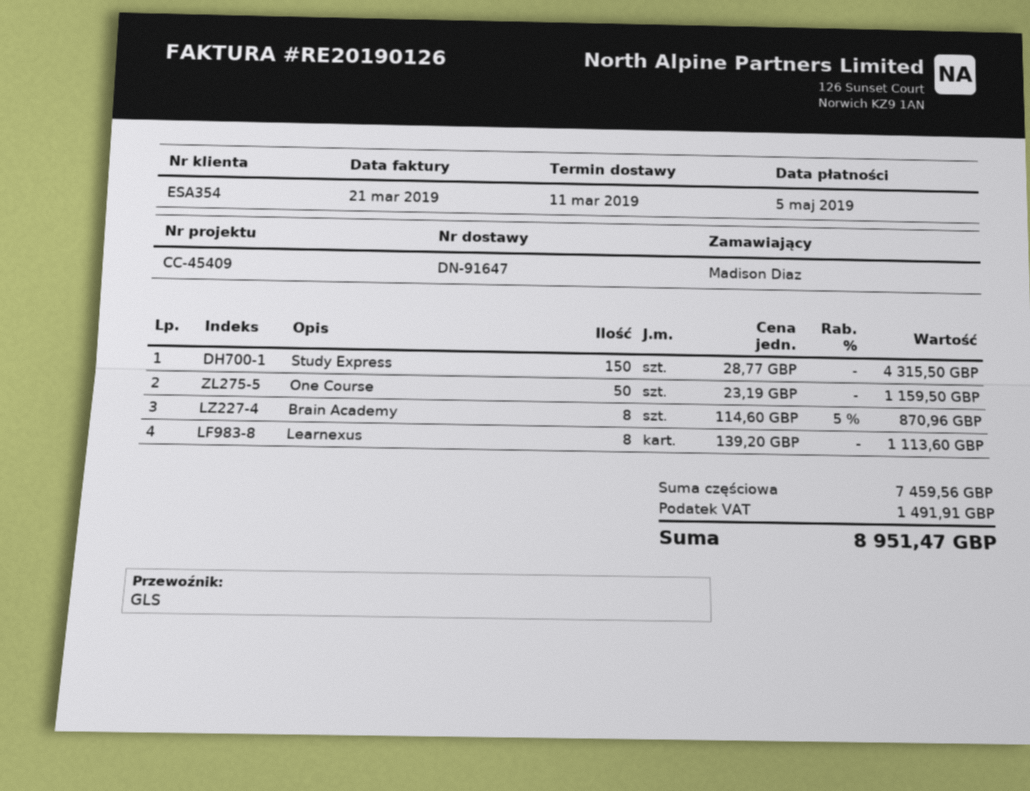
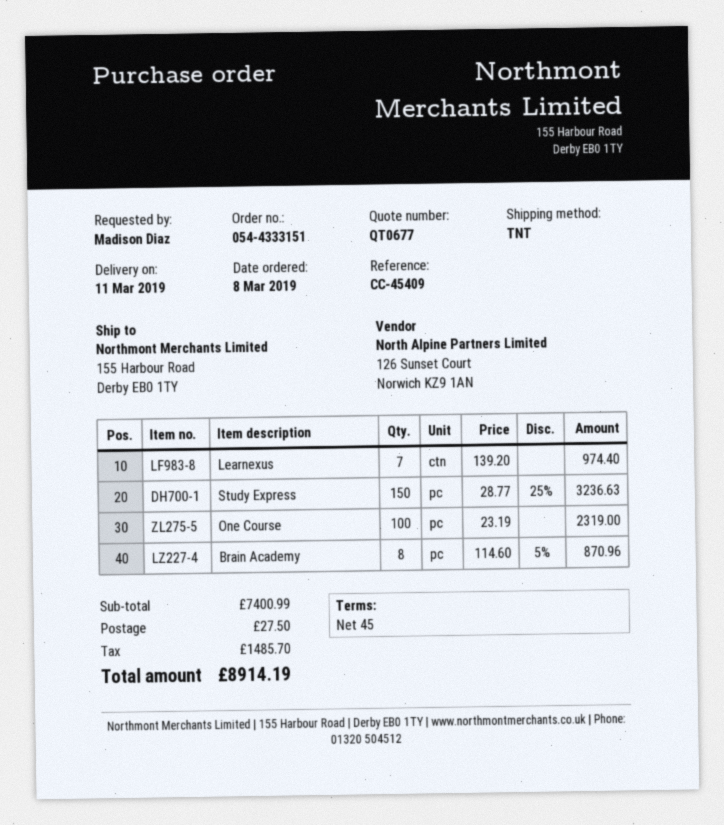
shipping method: GLS -> TNT
Study Express: 150 x 28.77 = 4315.50 -> 150 x 28.77 - 25% = 3236.63
One Course: 50 x 23.19 = 1159.50 -> 100 x 23.19 = 2319.00
Learnexus: 8 x 139.20 = 1113.60 -> 7 x 139.20 = 974.40
subtotal: 7459.56 -> 7400.99
shipping: none -> 27.50
tax: 1491.91 -> 1485.70
total: 8951.47 -> 8914.19

